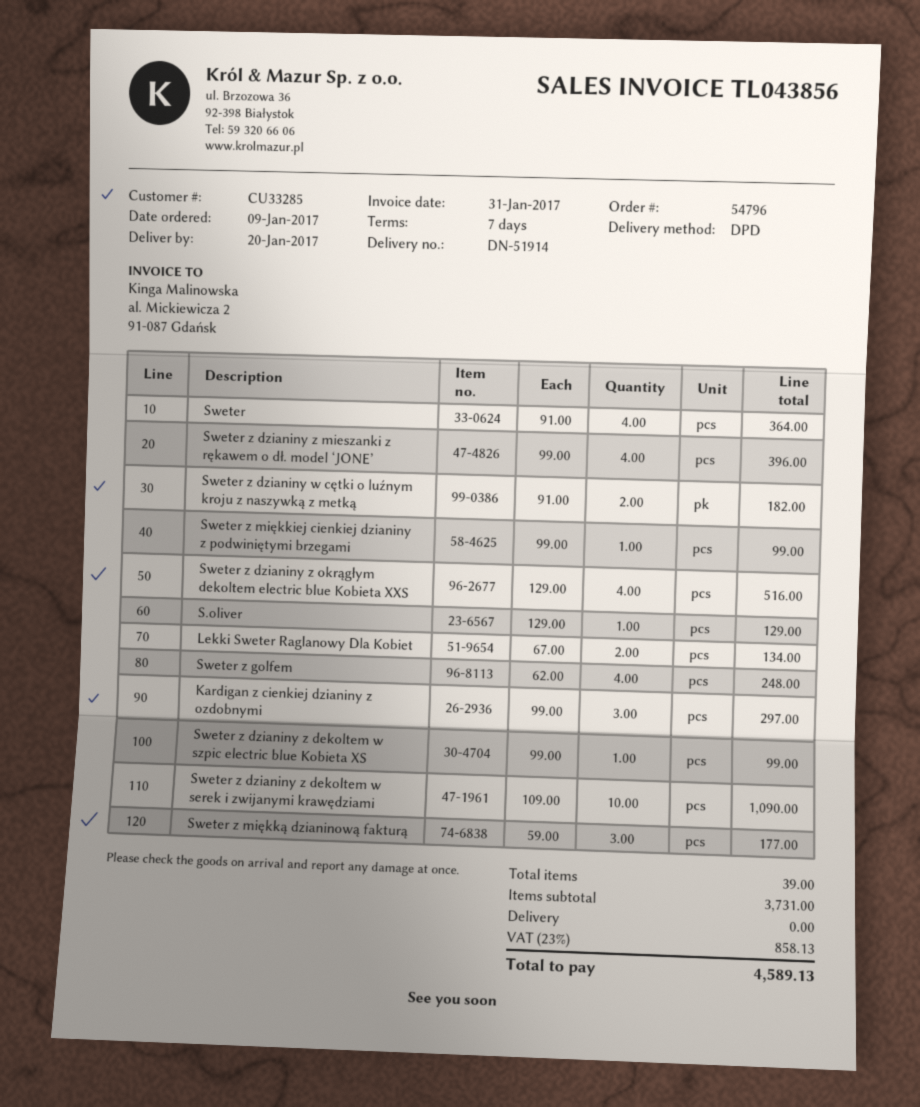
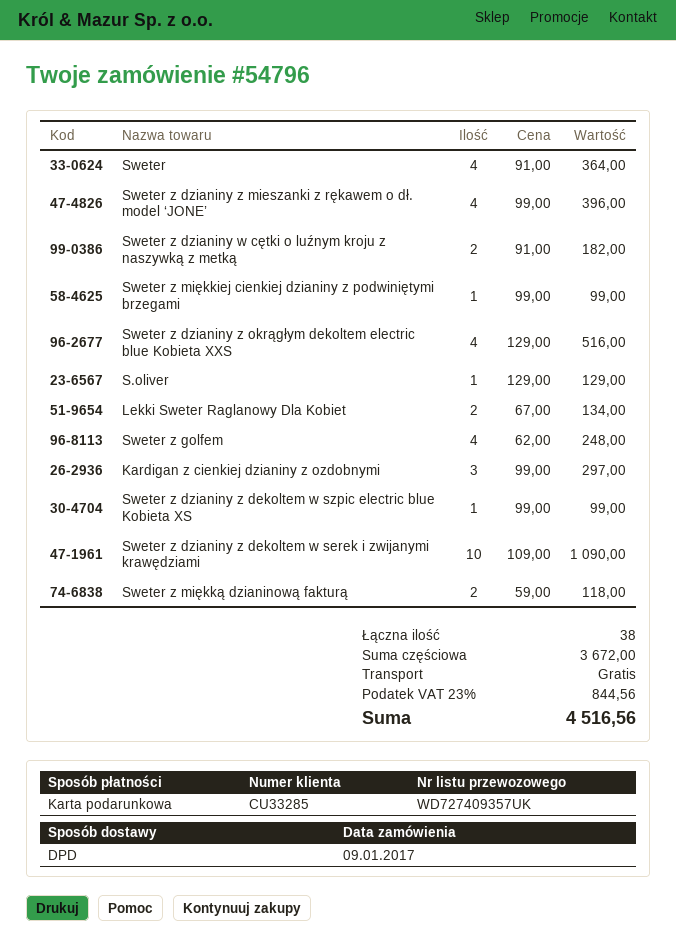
Sweter z miękką dzianinową fakturą: 3 x 59.00 = 177.00 -> 2 x 59.00 = 118.00
total quantity: 39 -> 38
subtotal: 3731.00 -> 3672.00
tax: 23% = 858.13 -> 23% = 844.56
total: 4589.13 -> 4516.56

